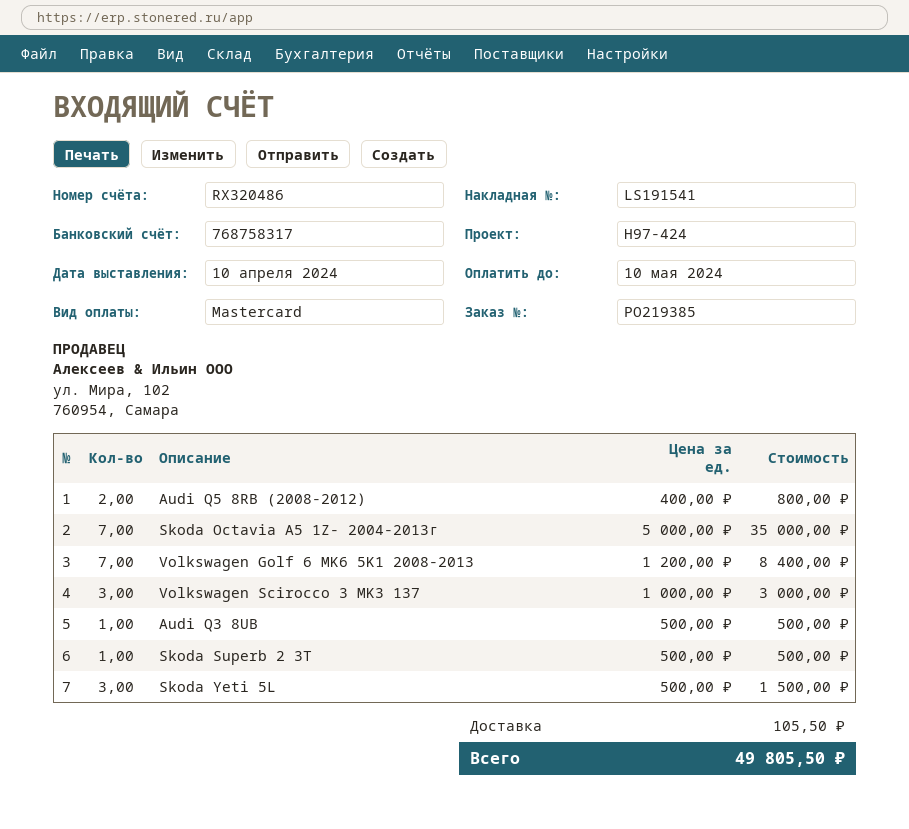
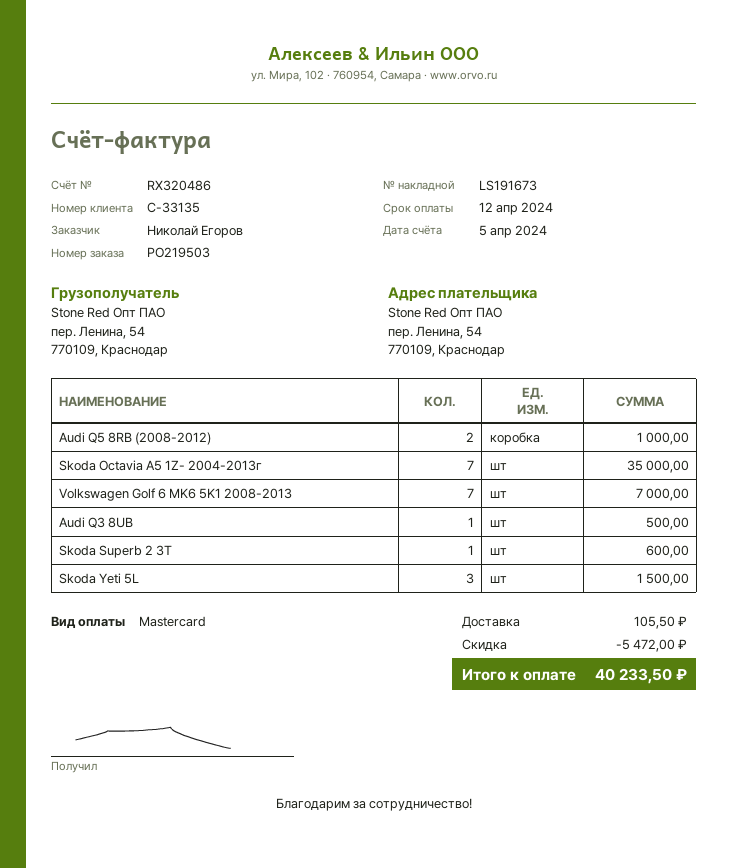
order number: PO219385 -> PO219503
delivery note number: LS191541 -> LS191673
invoice date: 2024-04-10 -> 2024-04-05
due date: 2024-05-10 -> 2024-04-12
Audi Q5 8RB (2008-2012): 2 for 800.00 -> 2 for 1000.00
Volkswagen Golf 6 MK6 5K1 2008-2013: 7 for 8400.00 -> 7 for 7000.00
Volkswagen Scirocco 3 MK3 137: 3 for 3000.00 -> none
Skoda Superb 2 3T: 1 for 500.00 -> 1 for 600.00
discount: none -> 5472.00
total: 49805.50 -> 40233.50

